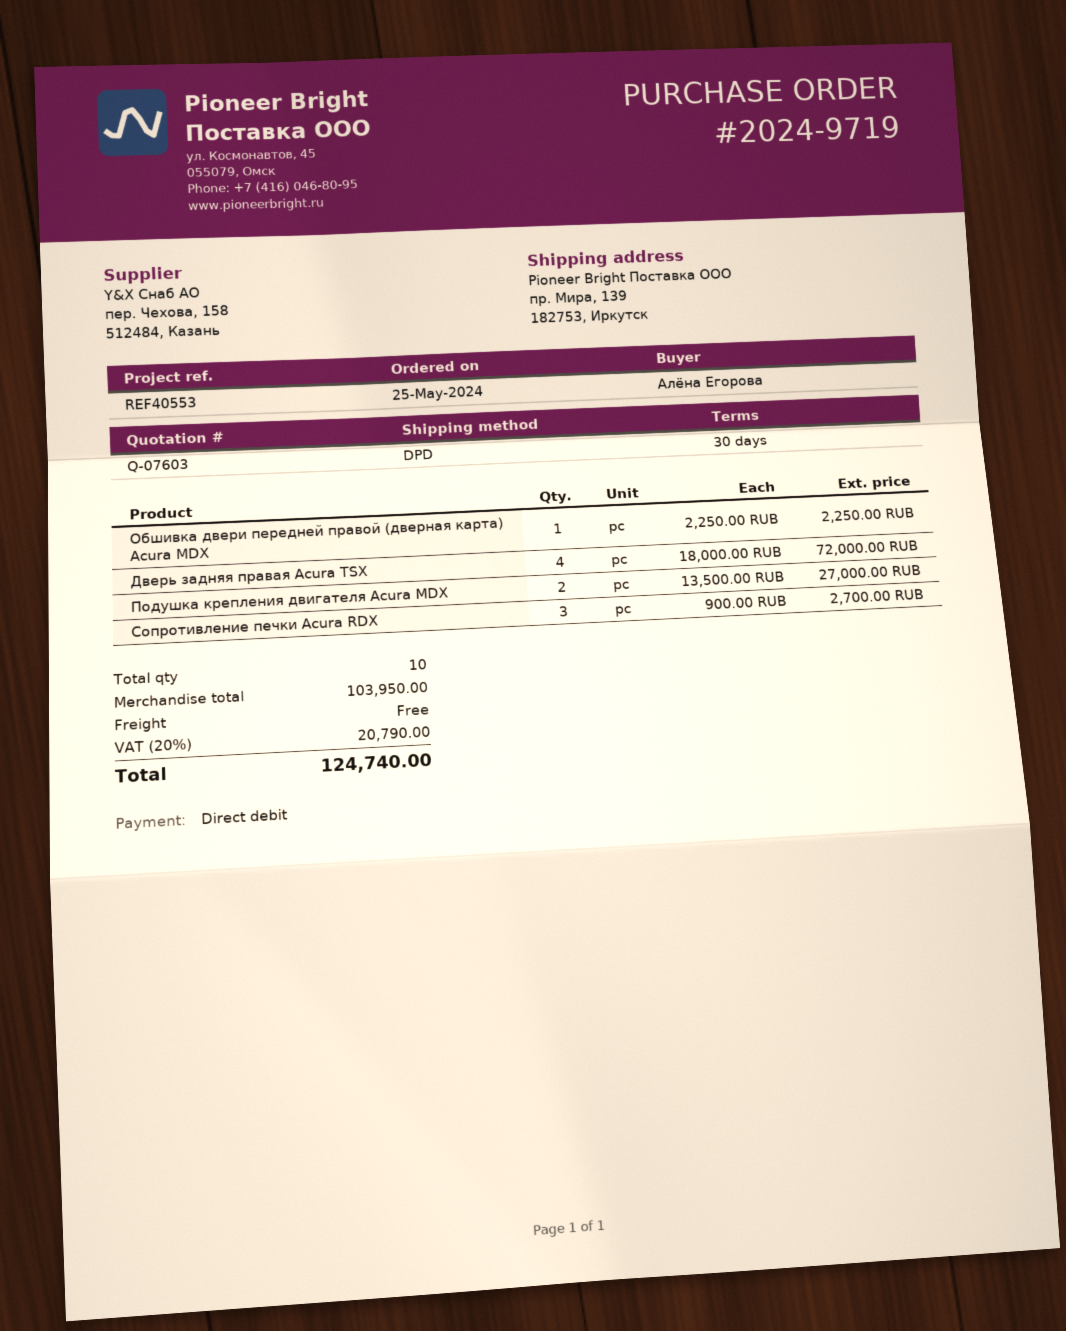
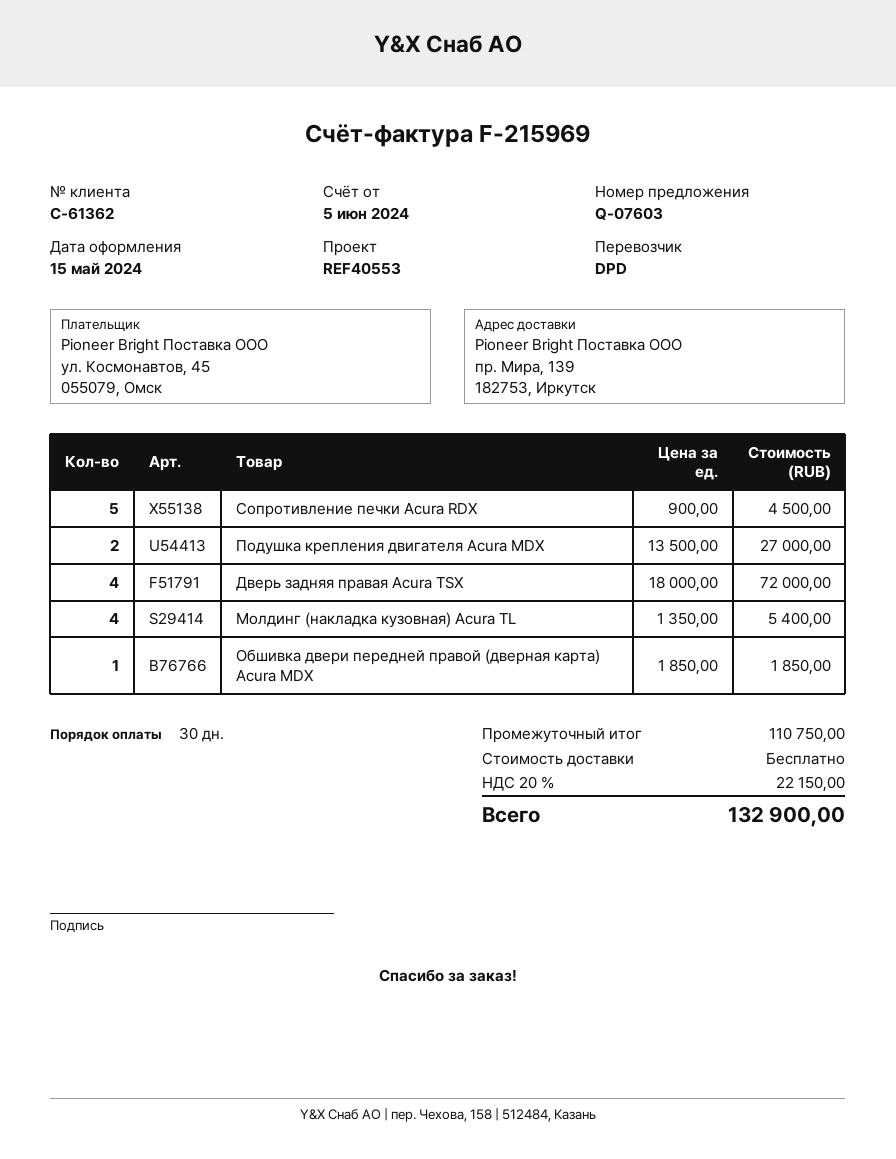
order date: 2024-05-25 -> 2024-05-15
Обшивка двери передней правой (дверная карта) Acura MDX: 1 x 2250.00 = 2250.00 -> 1 x 1850.00 = 1850.00
Сопротивление печки Acura RDX: 3 x 900.00 = 2700.00 -> 5 x 900.00 = 4500.00
Молдинг (накладка кузовная) Acura TL: none -> 4 x 1350.00 = 5400.00
subtotal: 103950.00 -> 110750.00
tax: 20% = 20790.00 -> 20% = 22150.00
total: 124740.00 -> 132900.00

